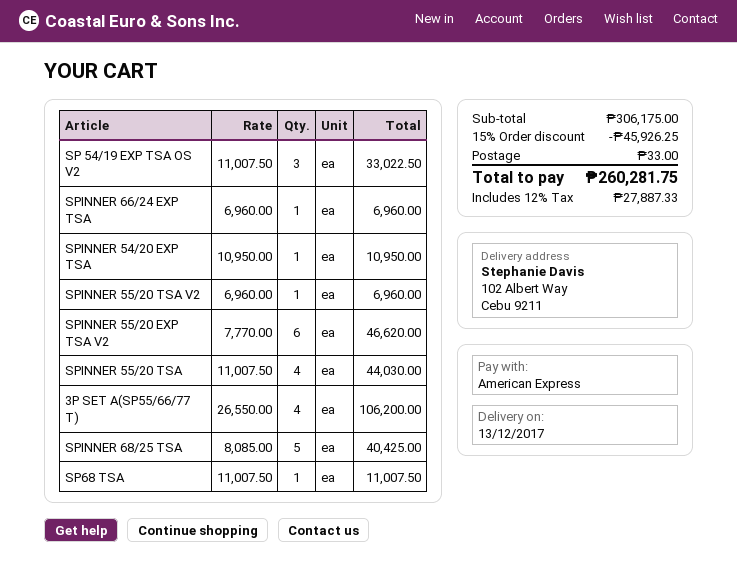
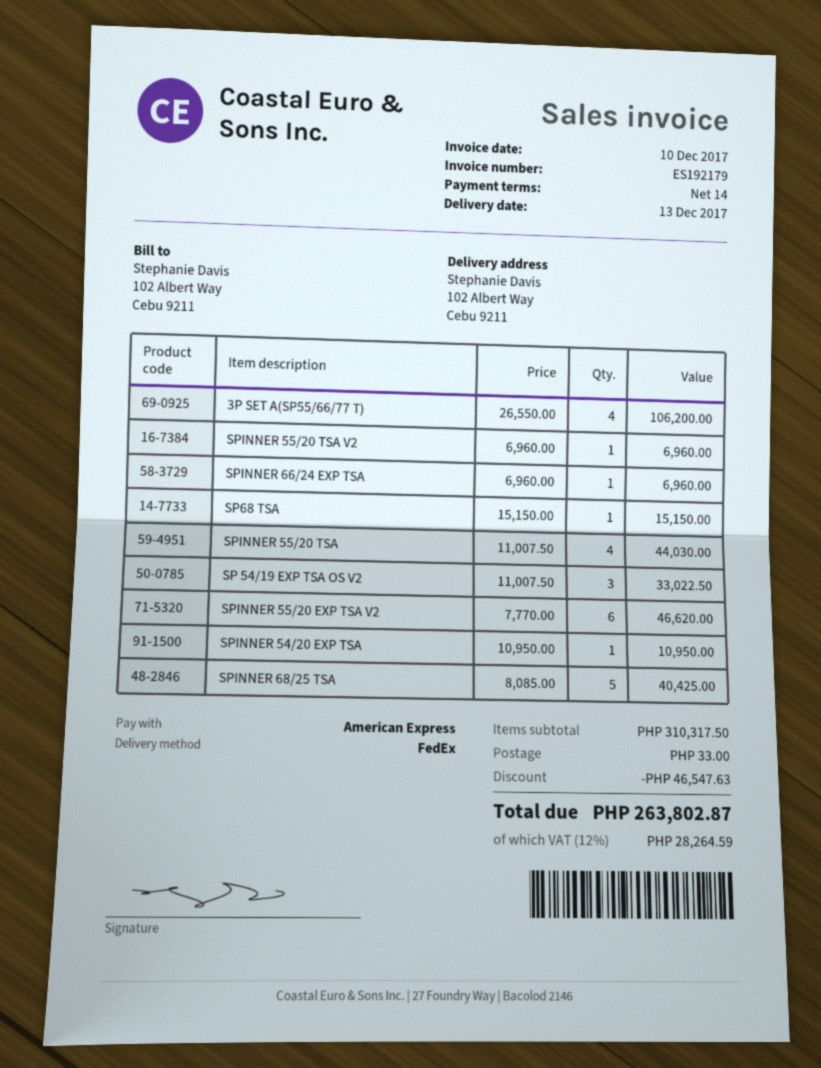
SP68 TSA: 1 x 11007.50 = 11007.50 -> 1 x 15150.00 = 15150.00
subtotal: 306175.00 -> 310317.50
discount: 45926.25 -> 46547.63
tax: 12% = 27887.33 -> 12% = 28264.59
total: 260281.75 -> 263802.87

